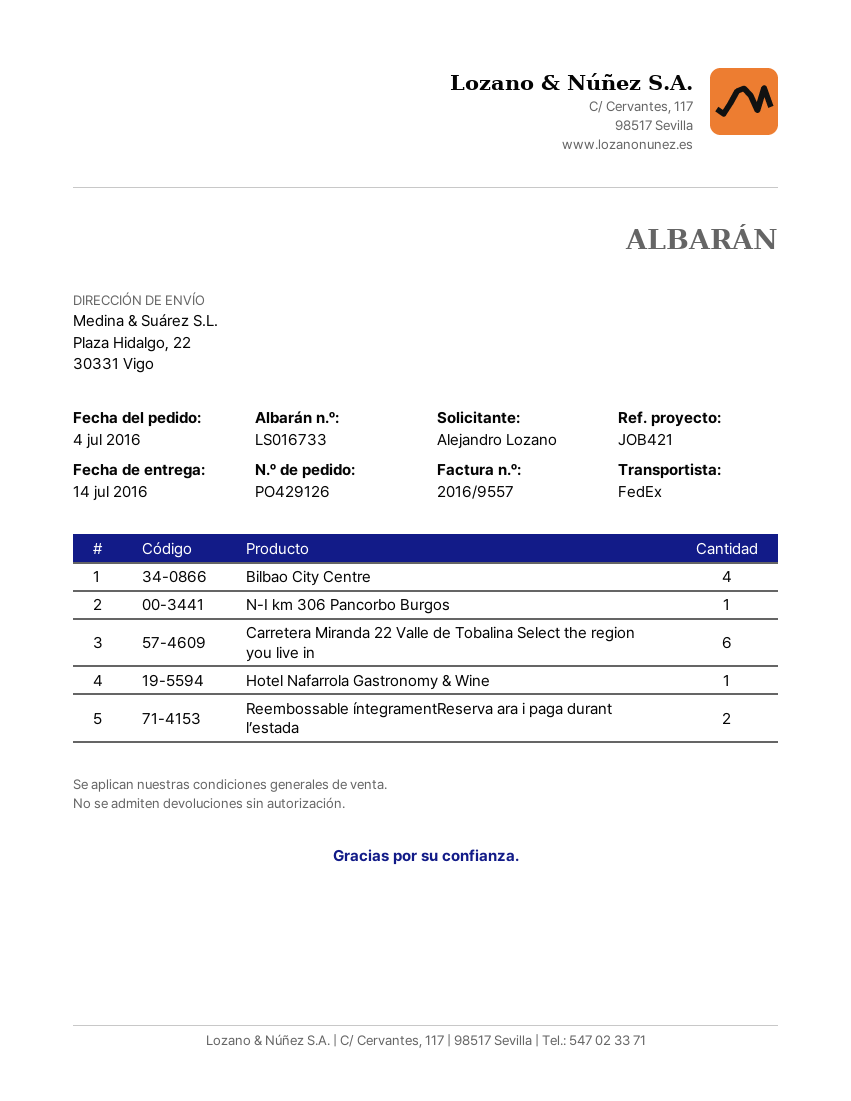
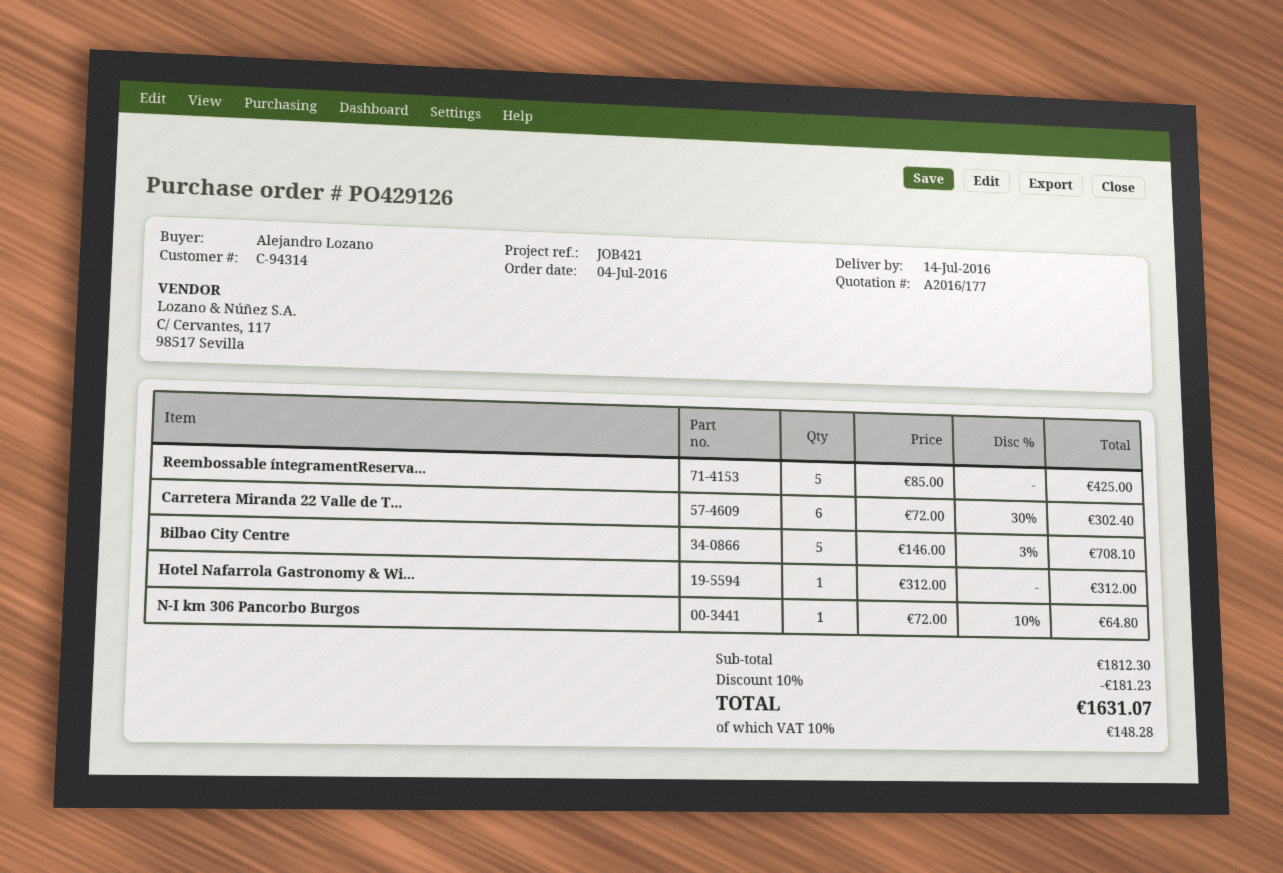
Bilbao City Centre: 4 -> 5
Reembossable íntegramentReserva ara i paga durant l’estada: 2 -> 5

